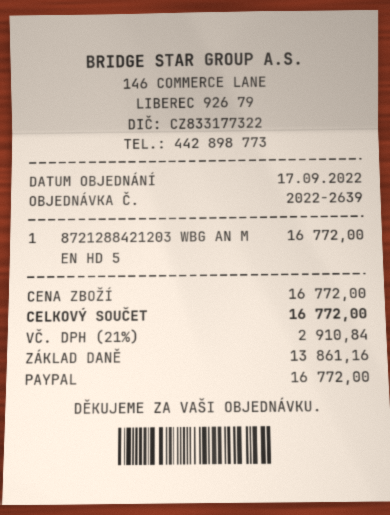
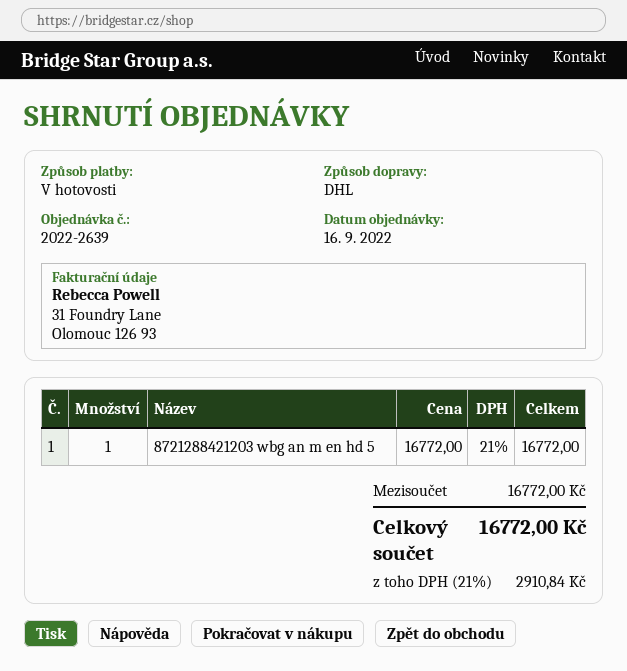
order date: 2022-09-17 -> 2022-09-16
payment method: PayPal -> cash

